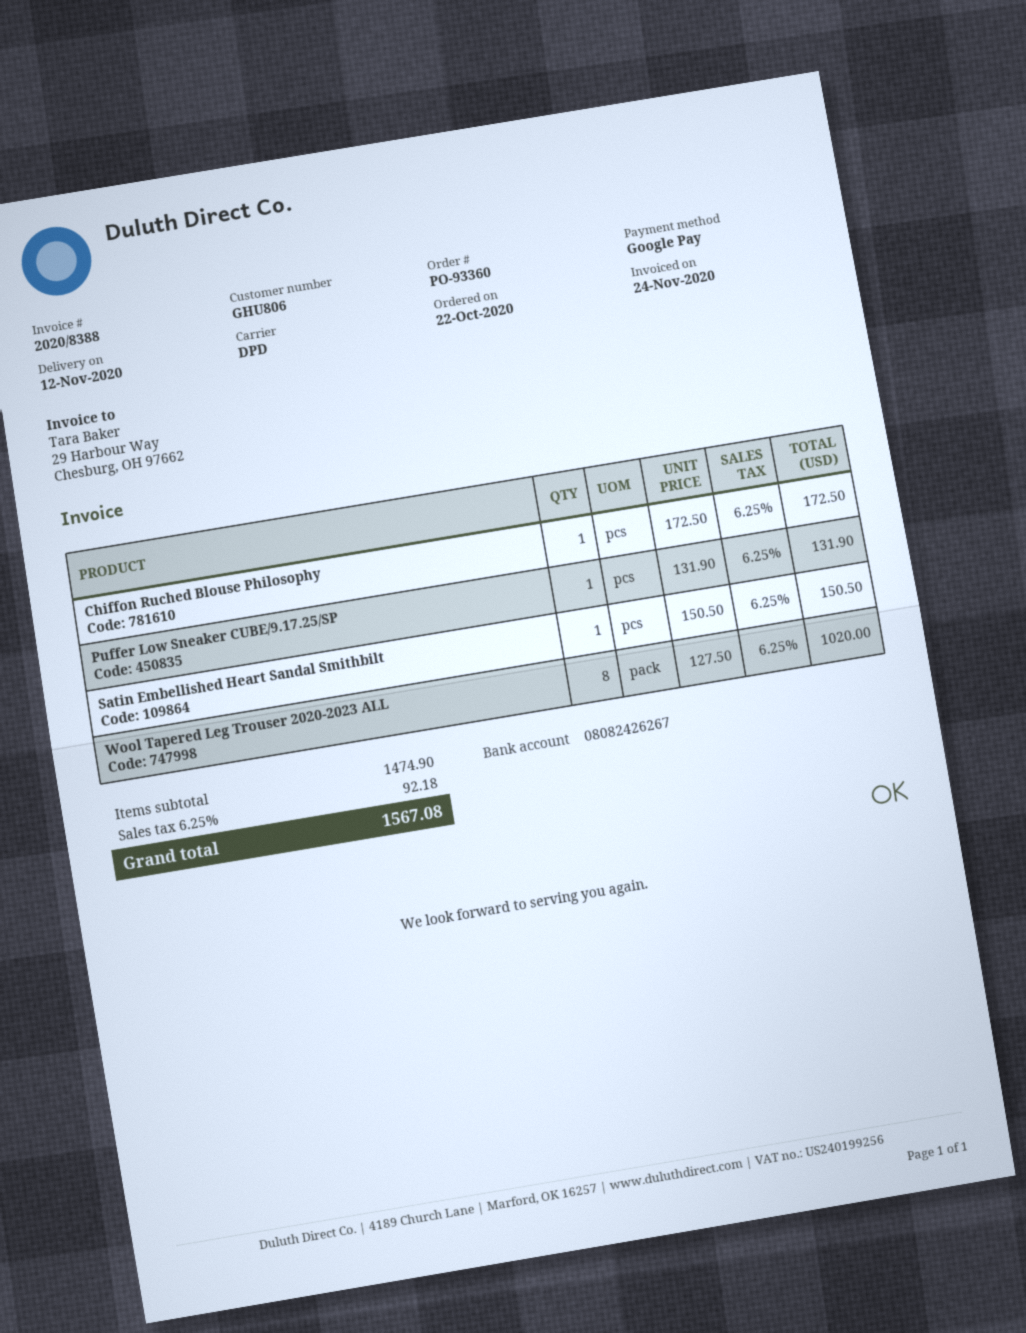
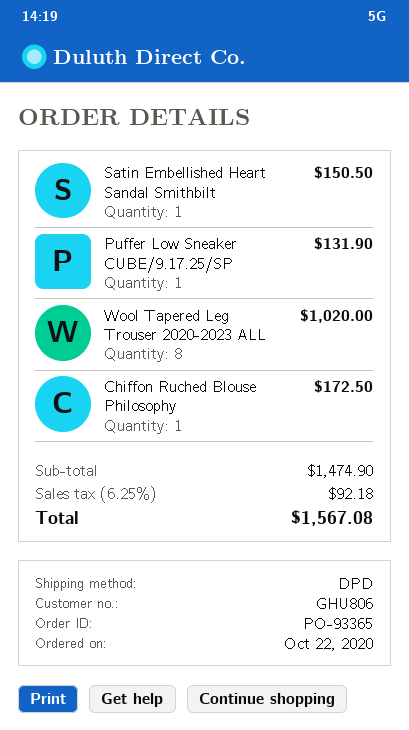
order number: PO-93360 -> PO-93365

